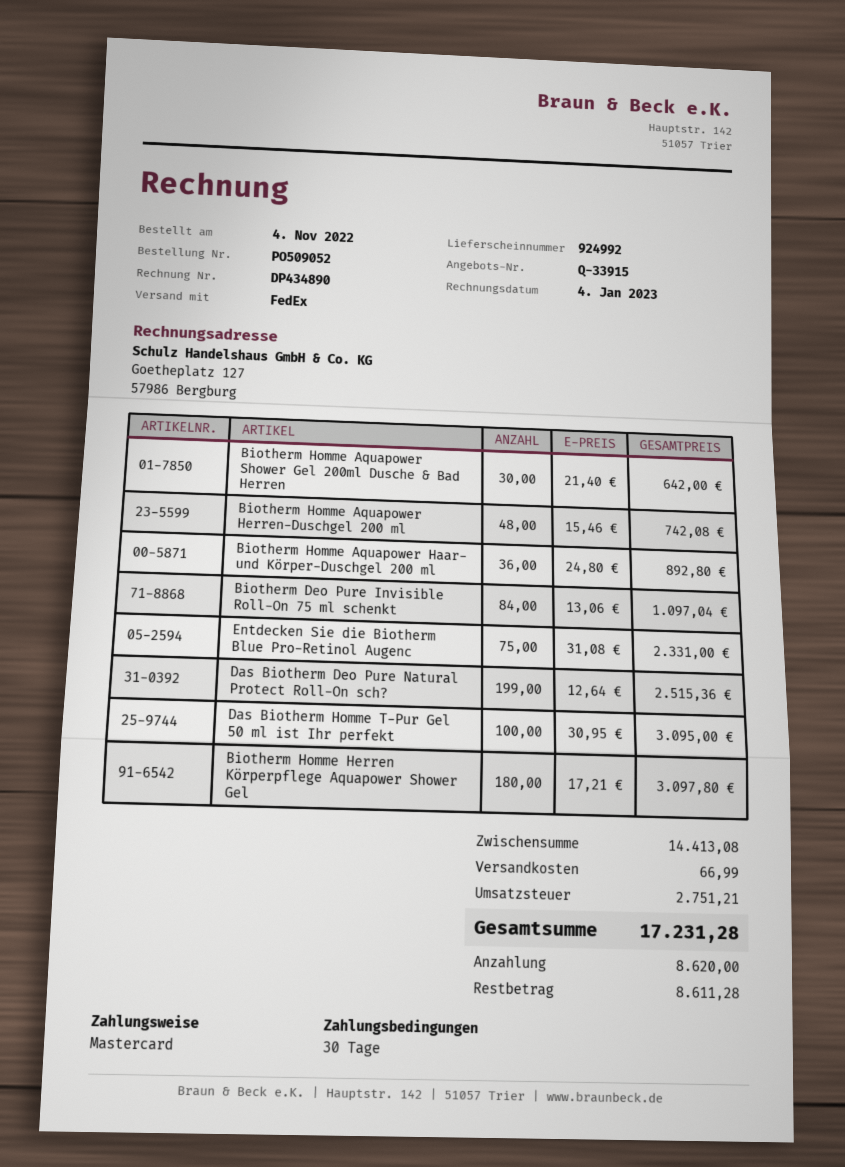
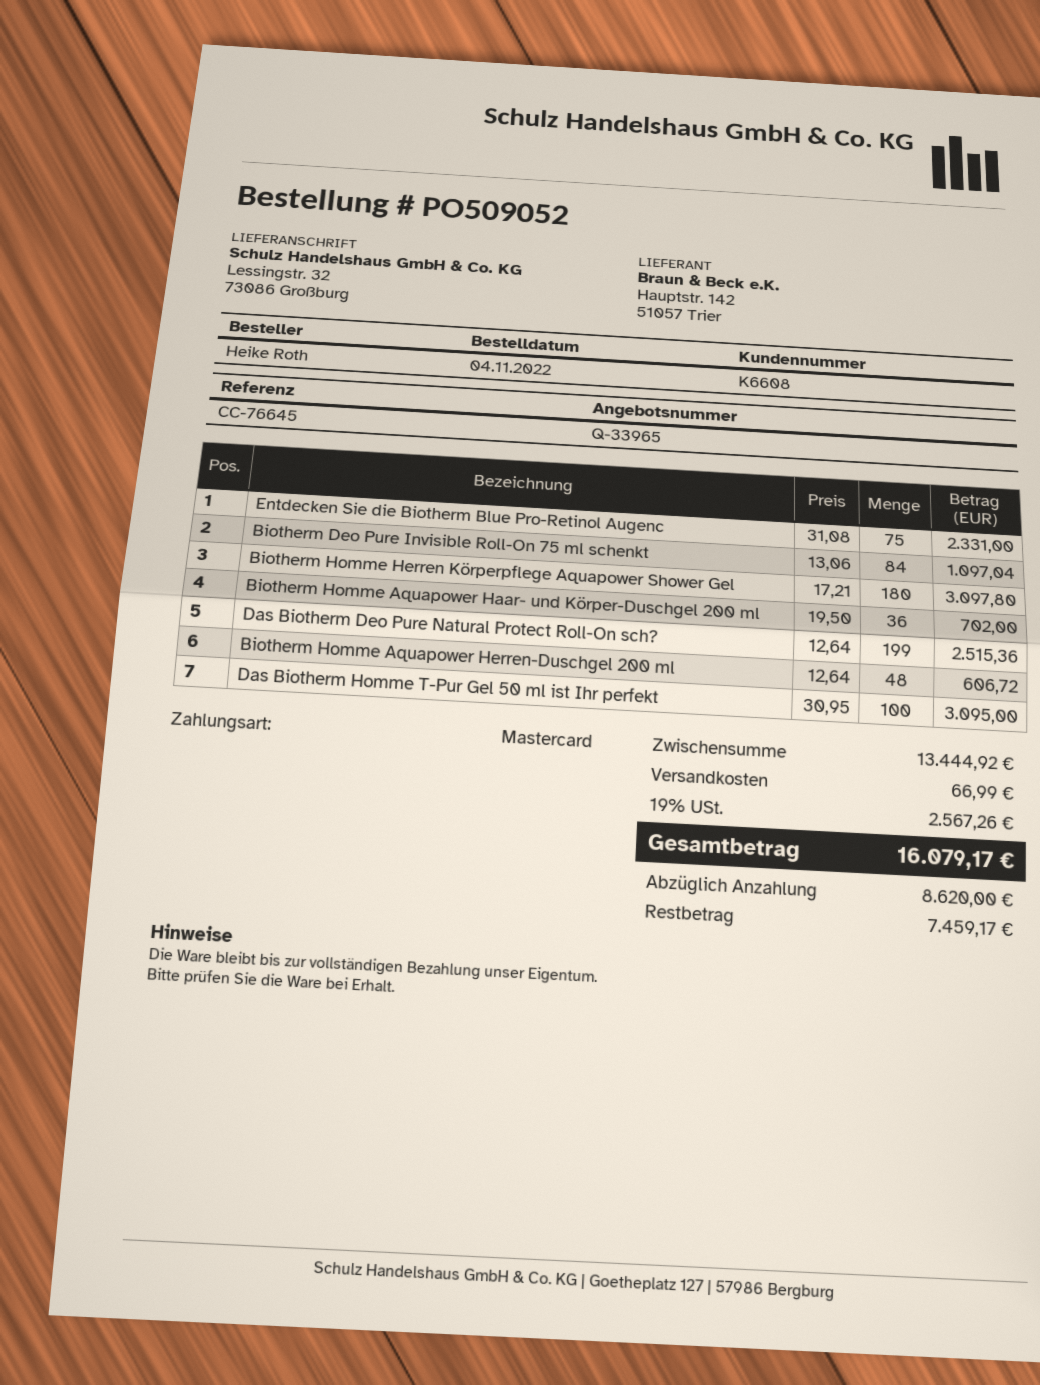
quote number: Q-33915 -> Q-33965
Biotherm Homme Aquapower Shower Gel 200ml Dusche & Bad Herren: 30 x 21.40 = 642.00 -> none
Biotherm Homme Aquapower Herren-Duschgel 200 ml: 48 x 15.46 = 742.08 -> 48 x 12.64 = 606.72
Biotherm Homme Aquapower Haar- und Körper-Duschgel 200 ml: 36 x 24.80 = 892.80 -> 36 x 19.50 = 702.00
subtotal: 14413.08 -> 13444.92
tax: 2751.21 -> 2567.26
total: 17231.28 -> 16079.17
balance: 8611.28 -> 7459.17

